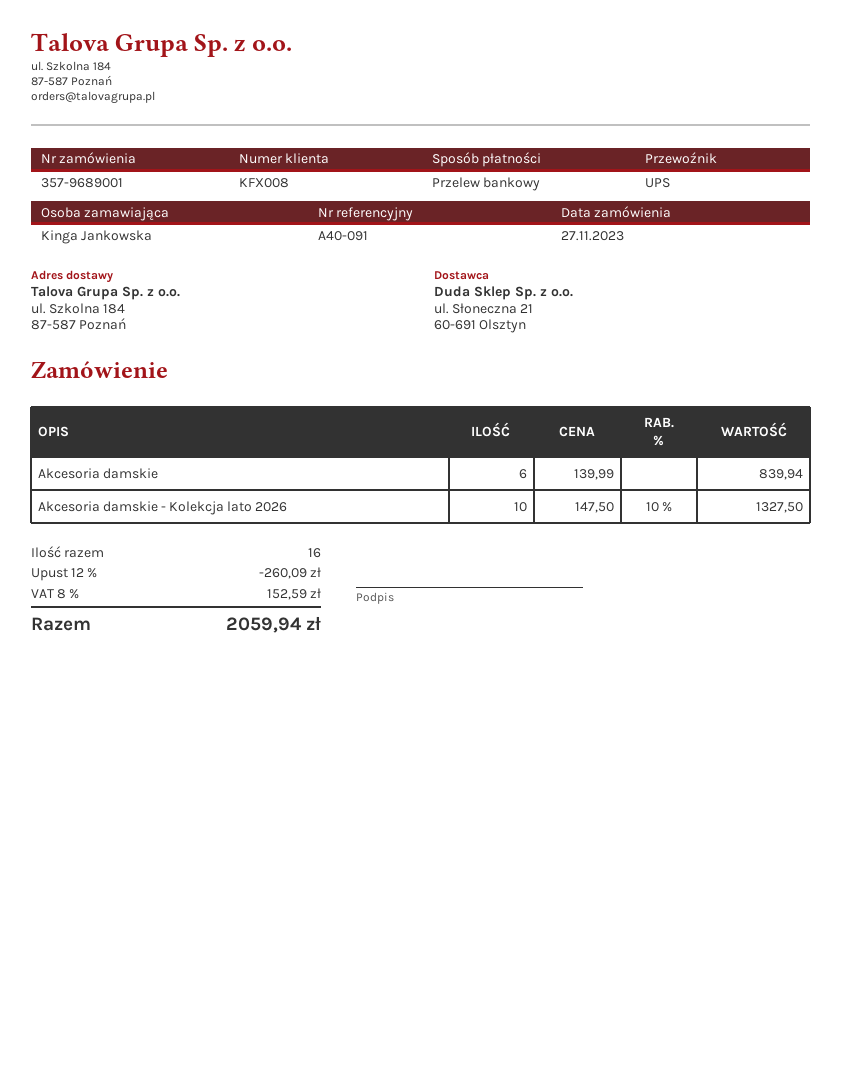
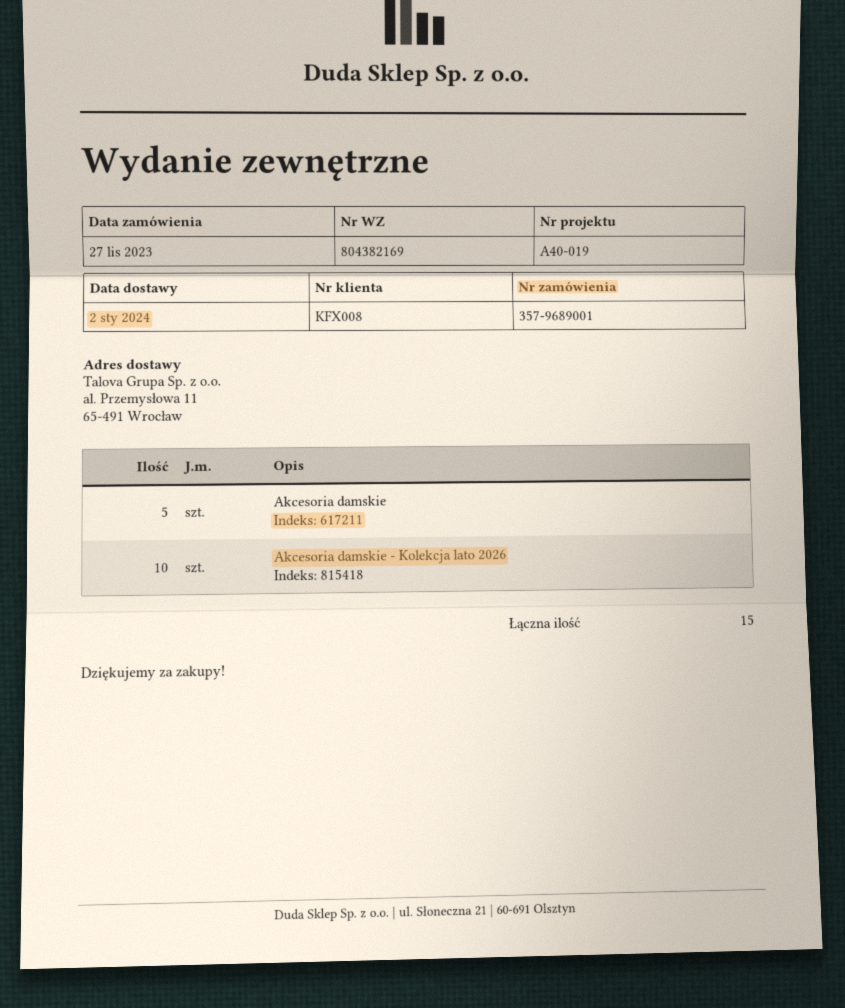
reference: A40-091 -> A40-019
ship to: ul. Szkolna 184, 87-587 Poznań -> al. Przemysłowa 11, 65-491 Wrocław
Akcesoria damskie: 6 -> 5
total quantity: 16 -> 15

